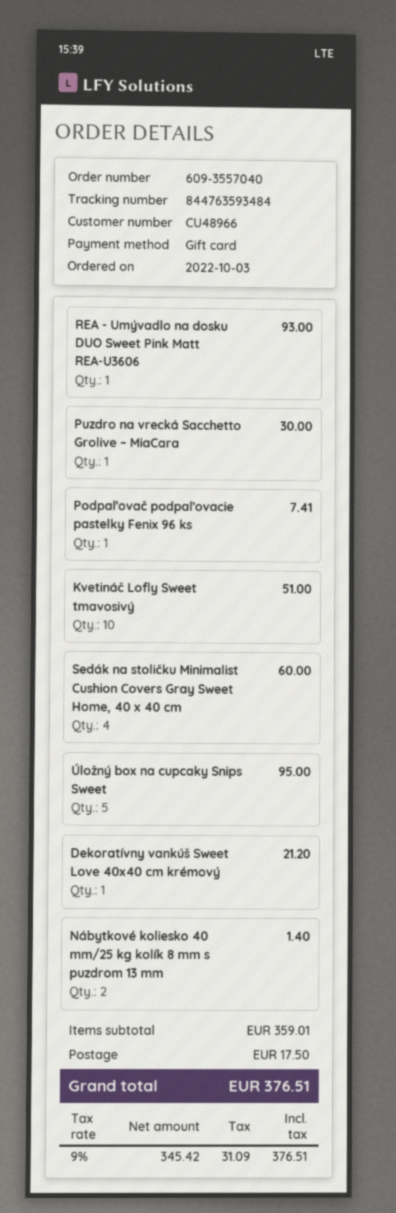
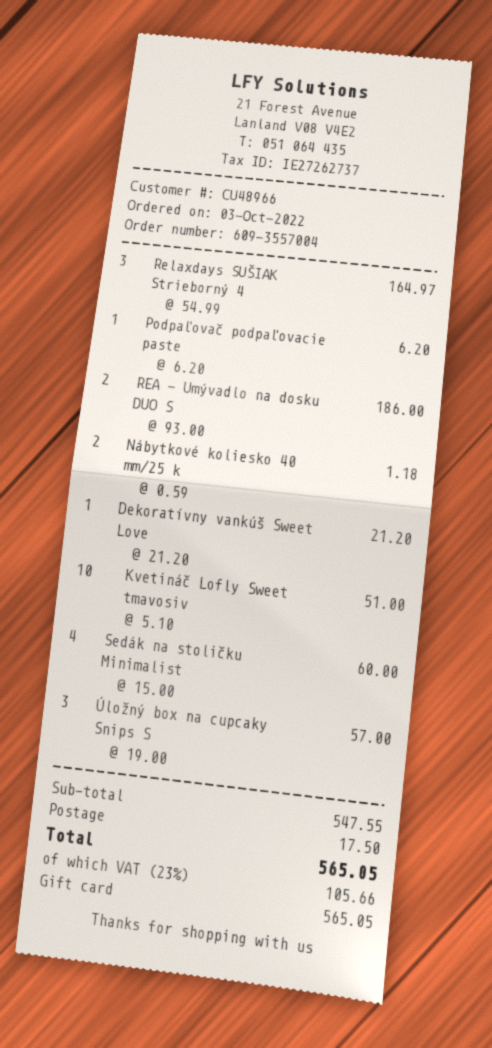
order number: 609-3557040 -> 609-3557004
REA - Umývadlo na dosku DUO Sweet Pink Matt REA-U3606: 1 for 93.00 -> 2 for 186.00
Puzdro na vrecká Sacchetto Grolive – MiaCara: 1 for 30.00 -> none
Podpaľovač podpaľovacie pastelky Fenix 96 ks: 1 for 7.41 -> 1 for 6.20
Úložný box na cupcaky Snips Sweet: 5 for 95.00 -> 3 for 57.00
Nábytkové koliesko 40 mm/25 kg kolík 8 mm s puzdrom 13 mm: 2 for 1.40 -> 2 for 1.18
Relaxdays SUŠIAK Strieborný 4: none -> 3 for 164.97
subtotal: 359.01 -> 547.55
tax: 9% = 31.09 -> 23% = 105.66
total: 376.51 -> 565.05

